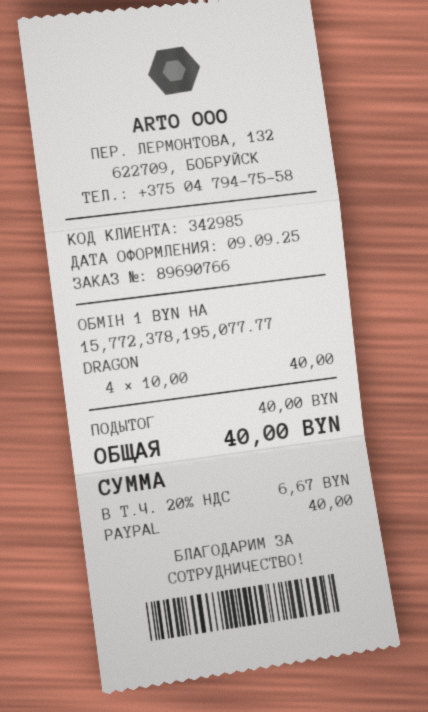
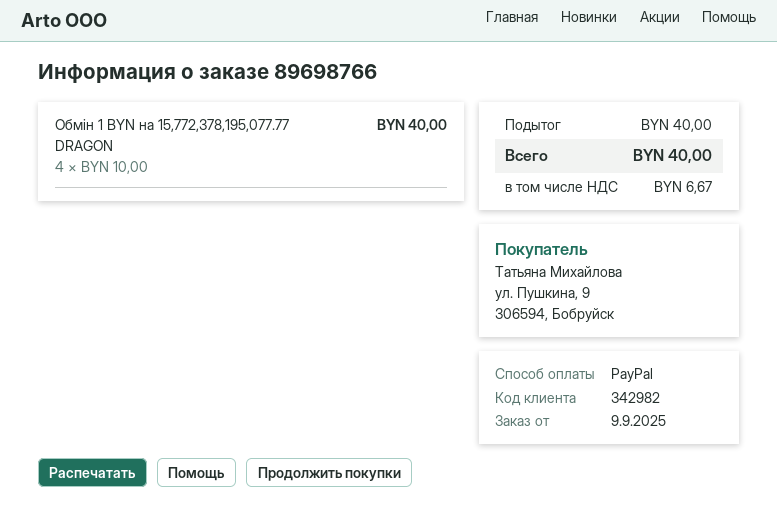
order number: 89690766 -> 89698766
customer number: 342985 -> 342982

